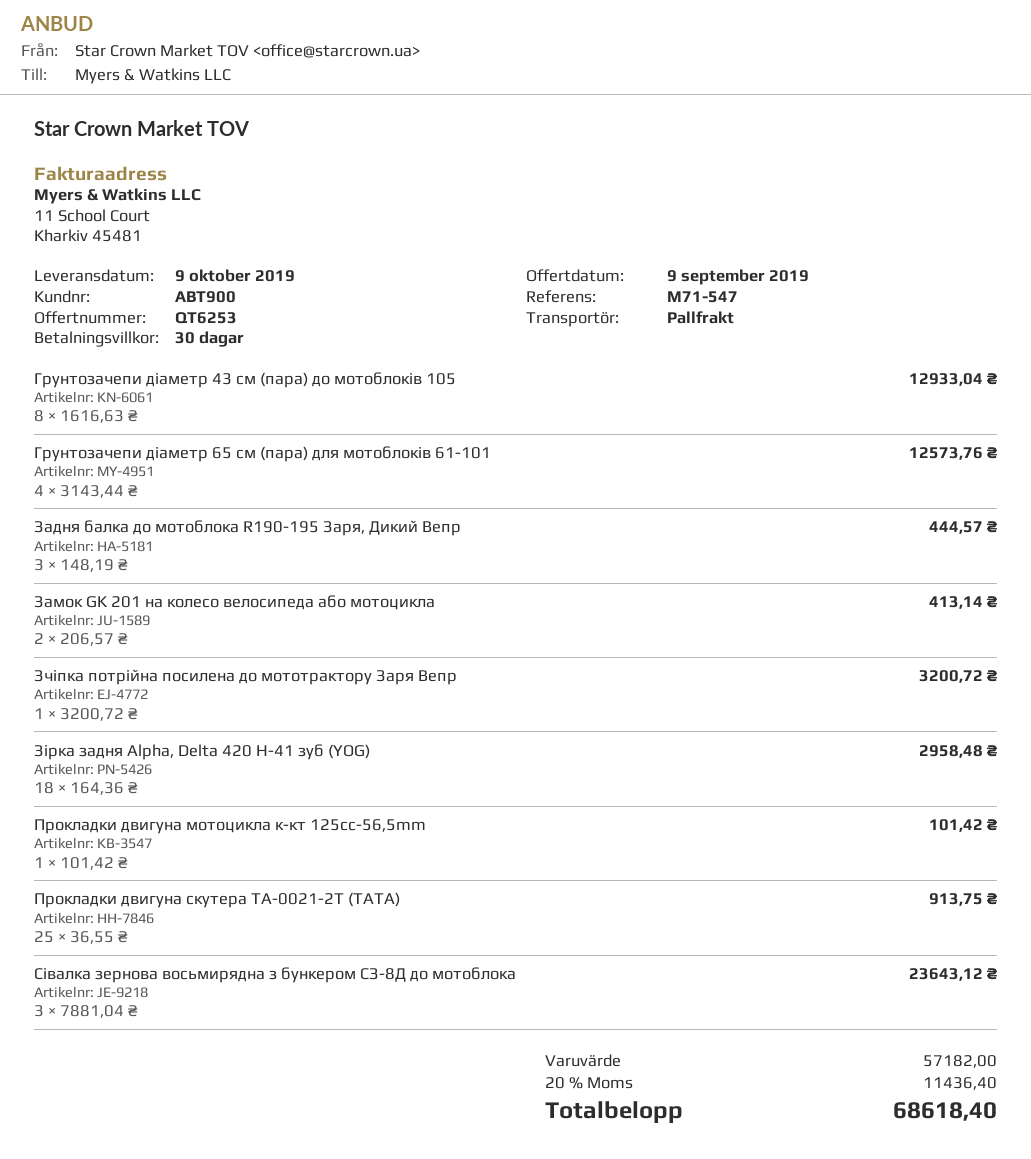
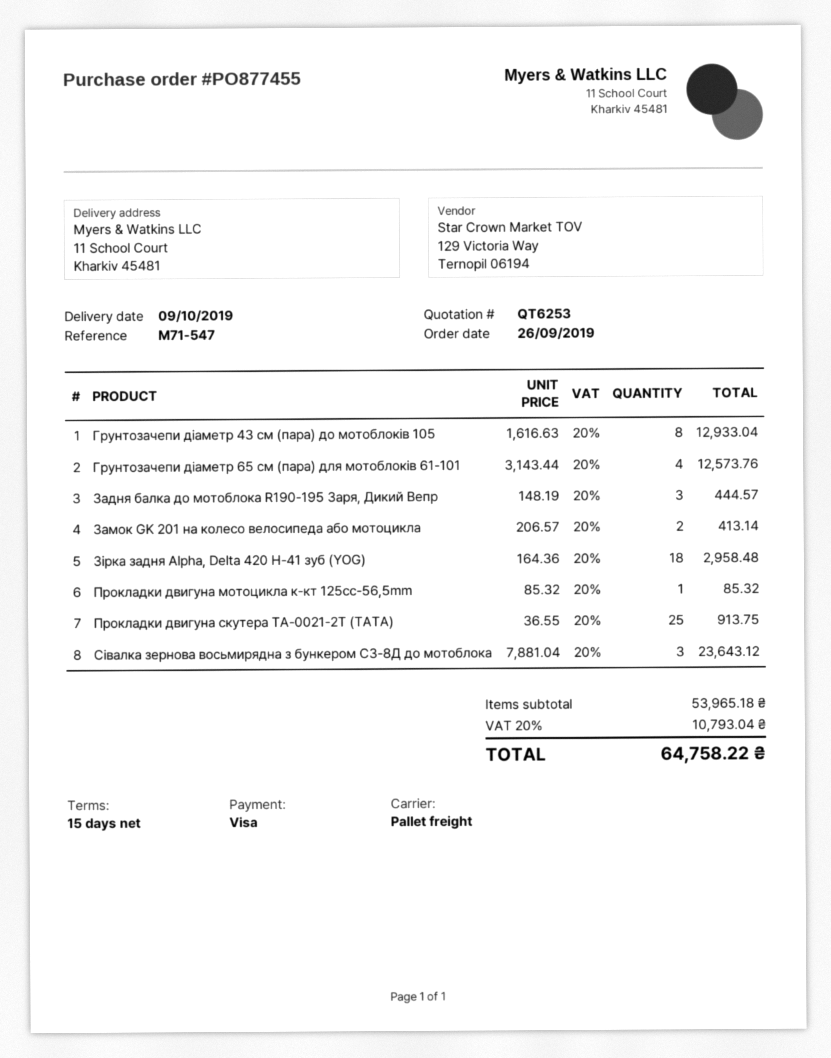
payment terms: 30 days -> 15 days
Зчіпка потрійна посилена до мототрактору Заря Вепр: 1 x 3200.72 = 3200.72 -> none
Прокладки двигуна мотоцикла к-кт 125сс-56,5mm: 1 x 101.42 = 101.42 -> 1 x 85.32 = 85.32
subtotal: 57182.00 -> 53965.18
tax: 20% = 11436.40 -> 20% = 10793.04
total: 68618.40 -> 64758.22

